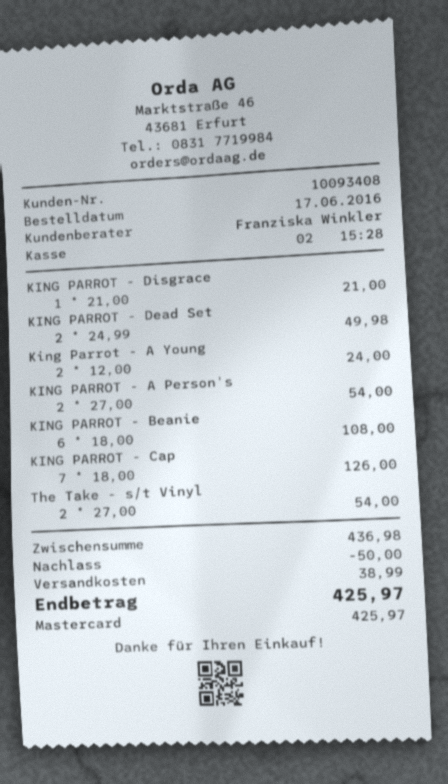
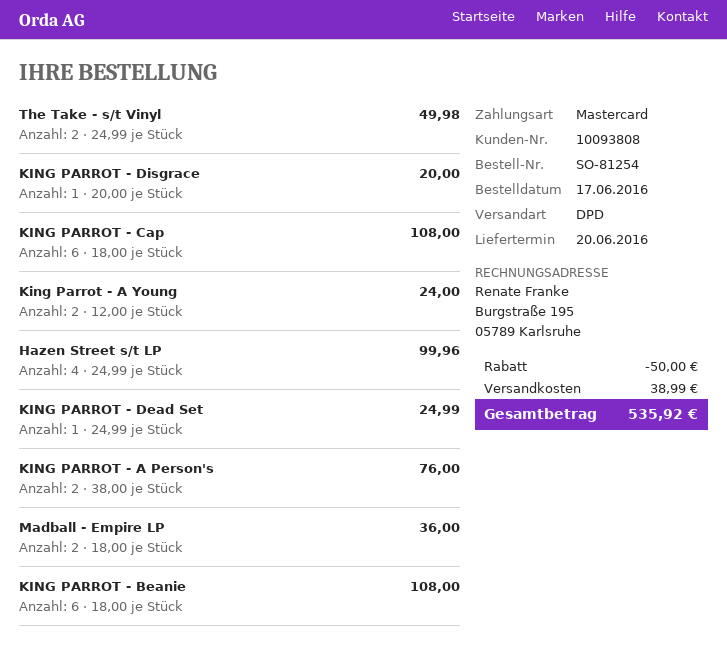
customer number: 10093408 -> 10093808
KING PARROT - Disgrace: 1 x 21.00 = 21.00 -> 1 x 20.00 = 20.00
KING PARROT - Dead Set: 2 x 24.99 = 49.98 -> 1 x 24.99 = 24.99
KING PARROT - A Person's: 2 x 27.00 = 54.00 -> 2 x 38.00 = 76.00
KING PARROT - Cap: 7 x 18.00 = 126.00 -> 6 x 18.00 = 108.00
The Take - s/t Vinyl: 2 x 27.00 = 54.00 -> 2 x 24.99 = 49.98
Hazen Street s/t LP: none -> 4 x 24.99 = 99.96
Madball - Empire LP: none -> 2 x 18.00 = 36.00
total: 425.97 -> 535.92

